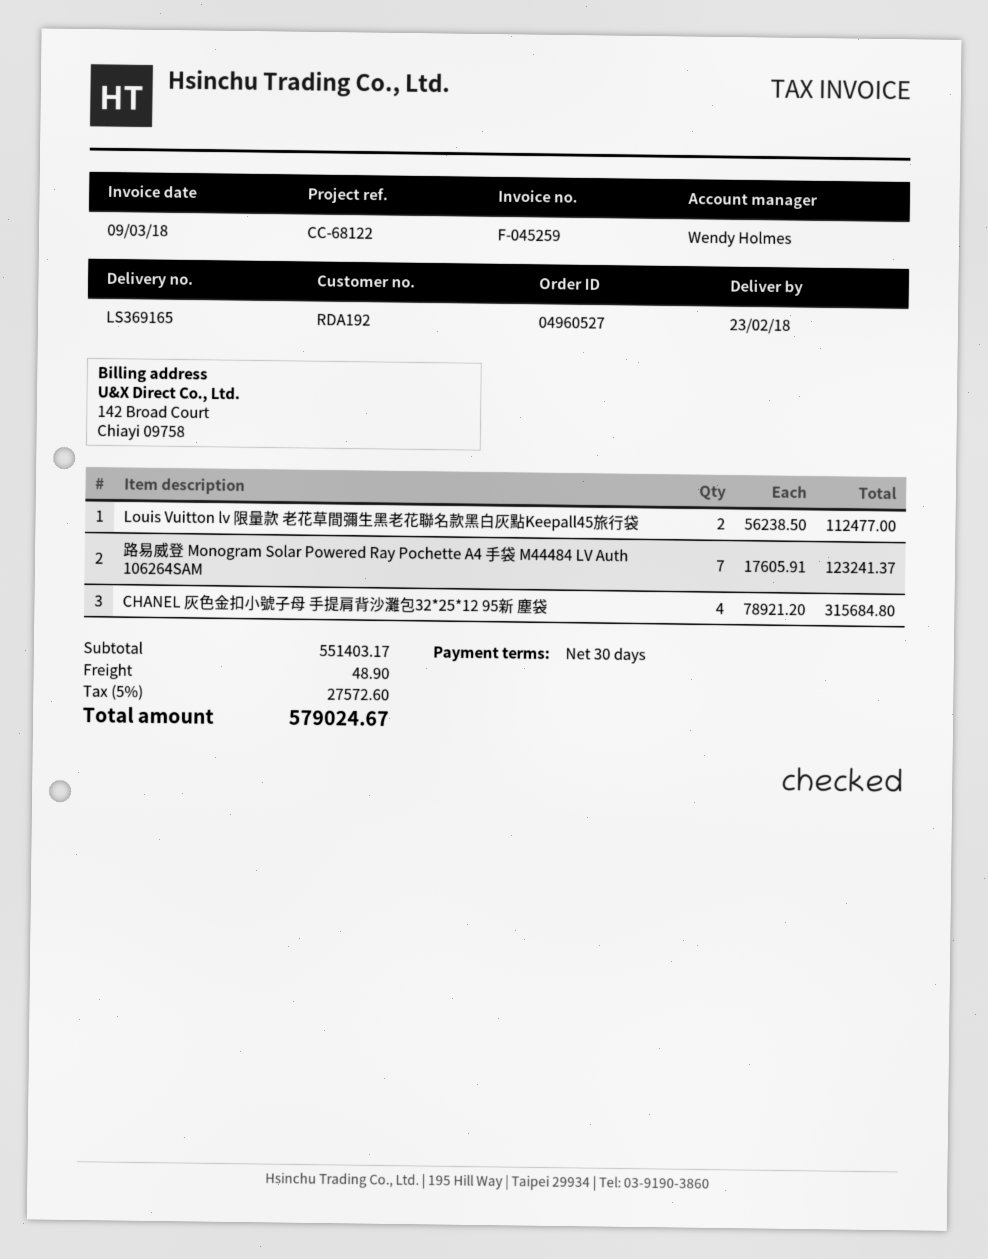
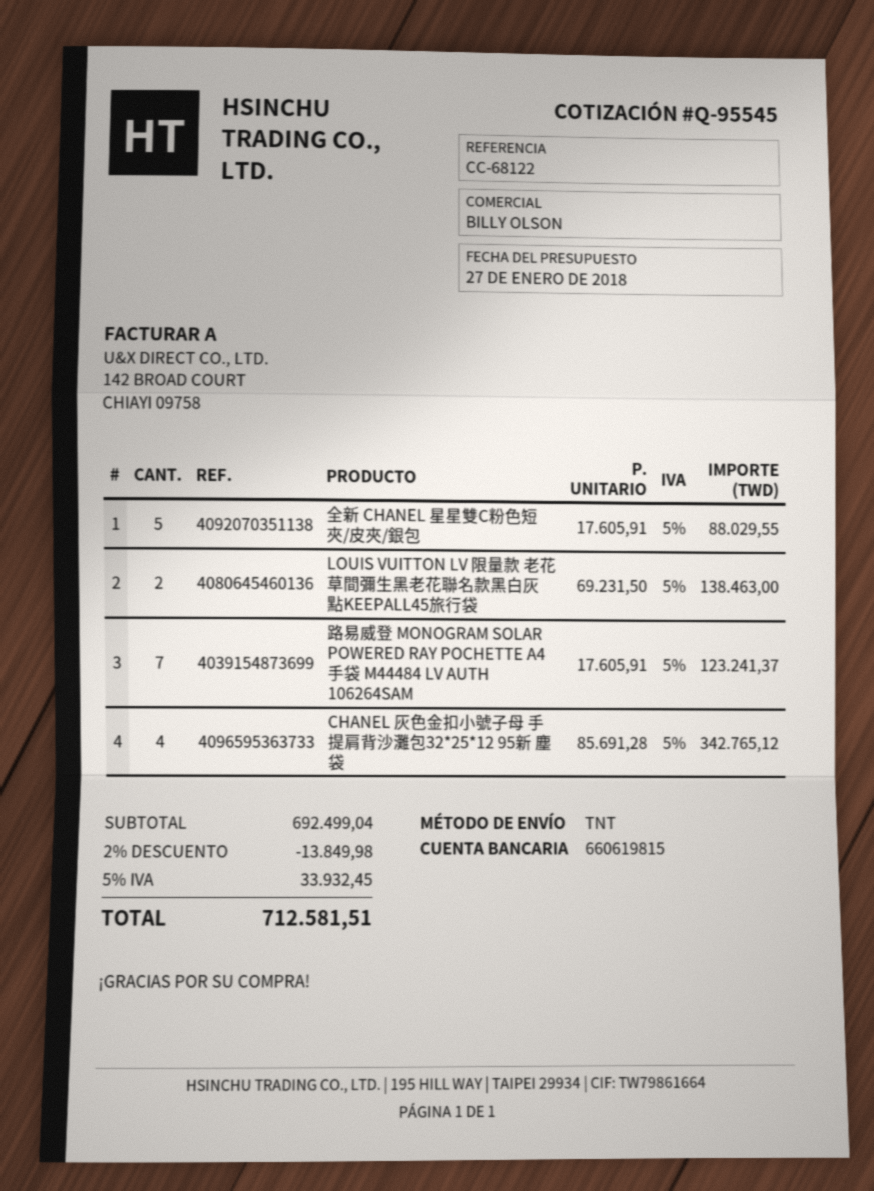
sales rep: Wendy Holmes -> BILLY OLSON
Louis Vuitton lv 限量款 老花草間彌生黑老花聯名款黑白灰點Keepall45旅行袋: 2 x 56238.50 = 112477.00 -> 2 x 69231.50 = 138463.00
CHANEL 灰色金扣小號子母 手提肩背沙灘包32*25*12 95新 塵袋: 4 x 78921.20 = 315684.80 -> 4 x 85691.28 = 342765.12
全新 CHANEL 星星雙C粉色短夾/皮夾/銀包: none -> 5 x 17605.91 = 88029.55
subtotal: 551403.17 -> 692499.04
discount: none -> 2% = 13849.98
shipping: 48.90 -> none
tax: 5% = 27572.60 -> 5% = 33932.45
total: 579024.67 -> 712581.51

